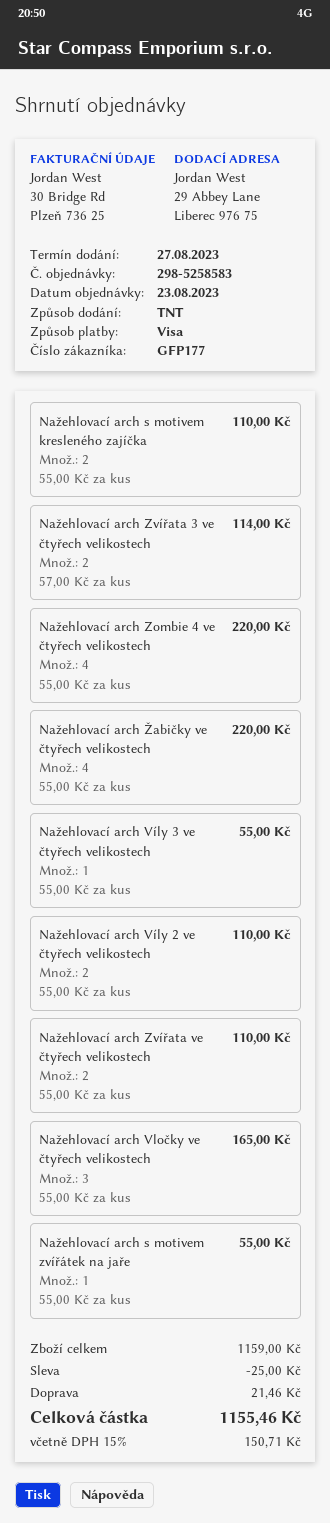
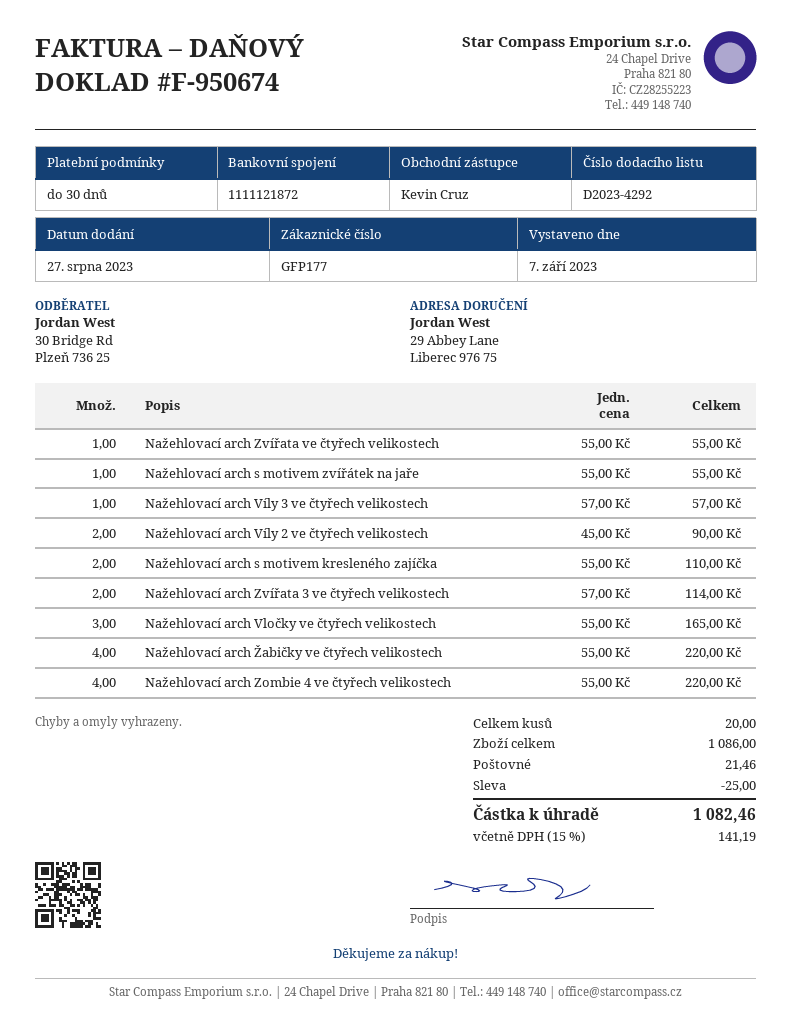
Nažehlovací arch Víly 3 ve čtyřech velikostech: 1 x 55.00 = 55.00 -> 1 x 57.00 = 57.00
Nažehlovací arch Víly 2 ve čtyřech velikostech: 2 x 55.00 = 110.00 -> 2 x 45.00 = 90.00
Nažehlovací arch Zvířata ve čtyřech velikostech: 2 x 55.00 = 110.00 -> 1 x 55.00 = 55.00
subtotal: 1159.00 -> 1086.00
tax: 15% = 150.71 -> 15% = 141.19
total: 1155.46 -> 1082.46

